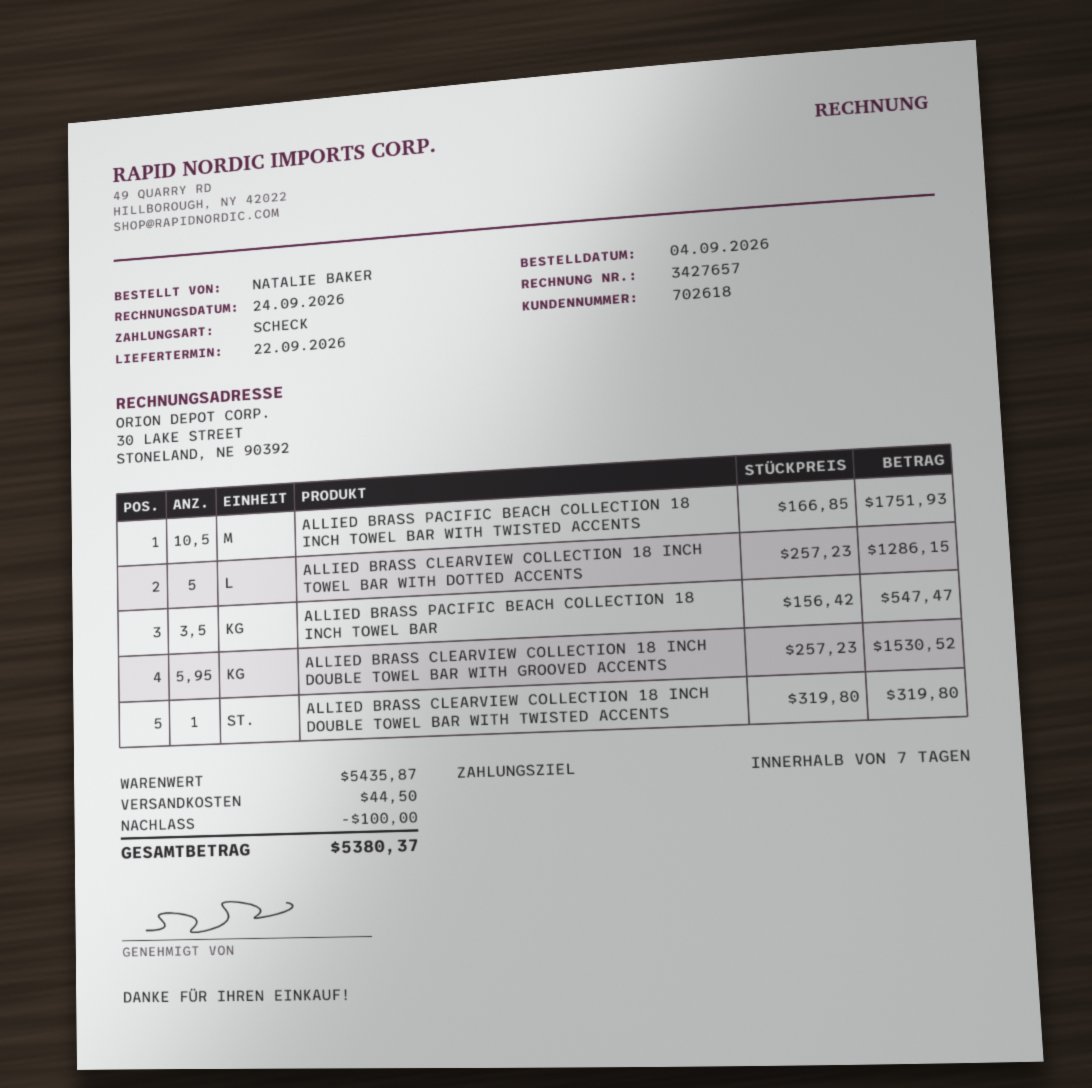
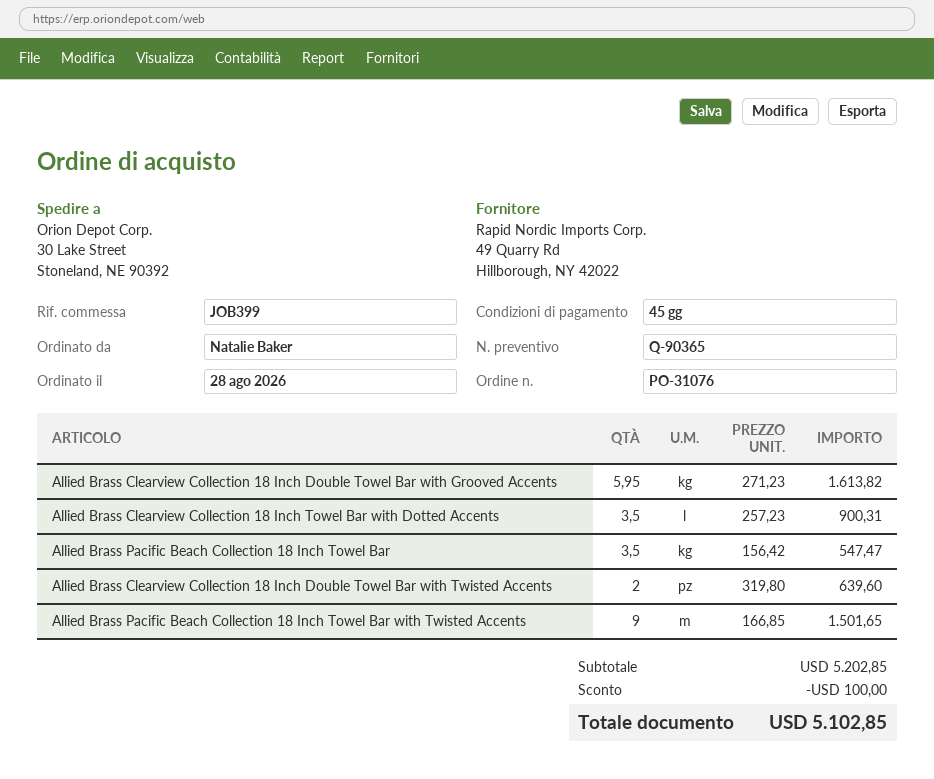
order date: 2026-09-04 -> 2026-08-28
payment terms: 7 days -> 45 days
ALLIED BRASS PACIFIC BEACH COLLECTION 18 INCH TOWEL BAR WITH TWISTED ACCENTS: 10.5 x 166.85 = 1751.93 -> 9 x 166.85 = 1501.65
ALLIED BRASS CLEARVIEW COLLECTION 18 INCH TOWEL BAR WITH DOTTED ACCENTS: 5 x 257.23 = 1286.15 -> 3.5 x 257.23 = 900.31
ALLIED BRASS CLEARVIEW COLLECTION 18 INCH DOUBLE TOWEL BAR WITH GROOVED ACCENTS: 5.95 x 257.23 = 1530.52 -> 5.95 x 271.23 = 1613.82
ALLIED BRASS CLEARVIEW COLLECTION 18 INCH DOUBLE TOWEL BAR WITH TWISTED ACCENTS: 1 x 319.80 = 319.80 -> 2 x 319.80 = 639.60
subtotal: 5435.87 -> 5202.85
shipping: 44.50 -> none
total: 5380.37 -> 5102.85

